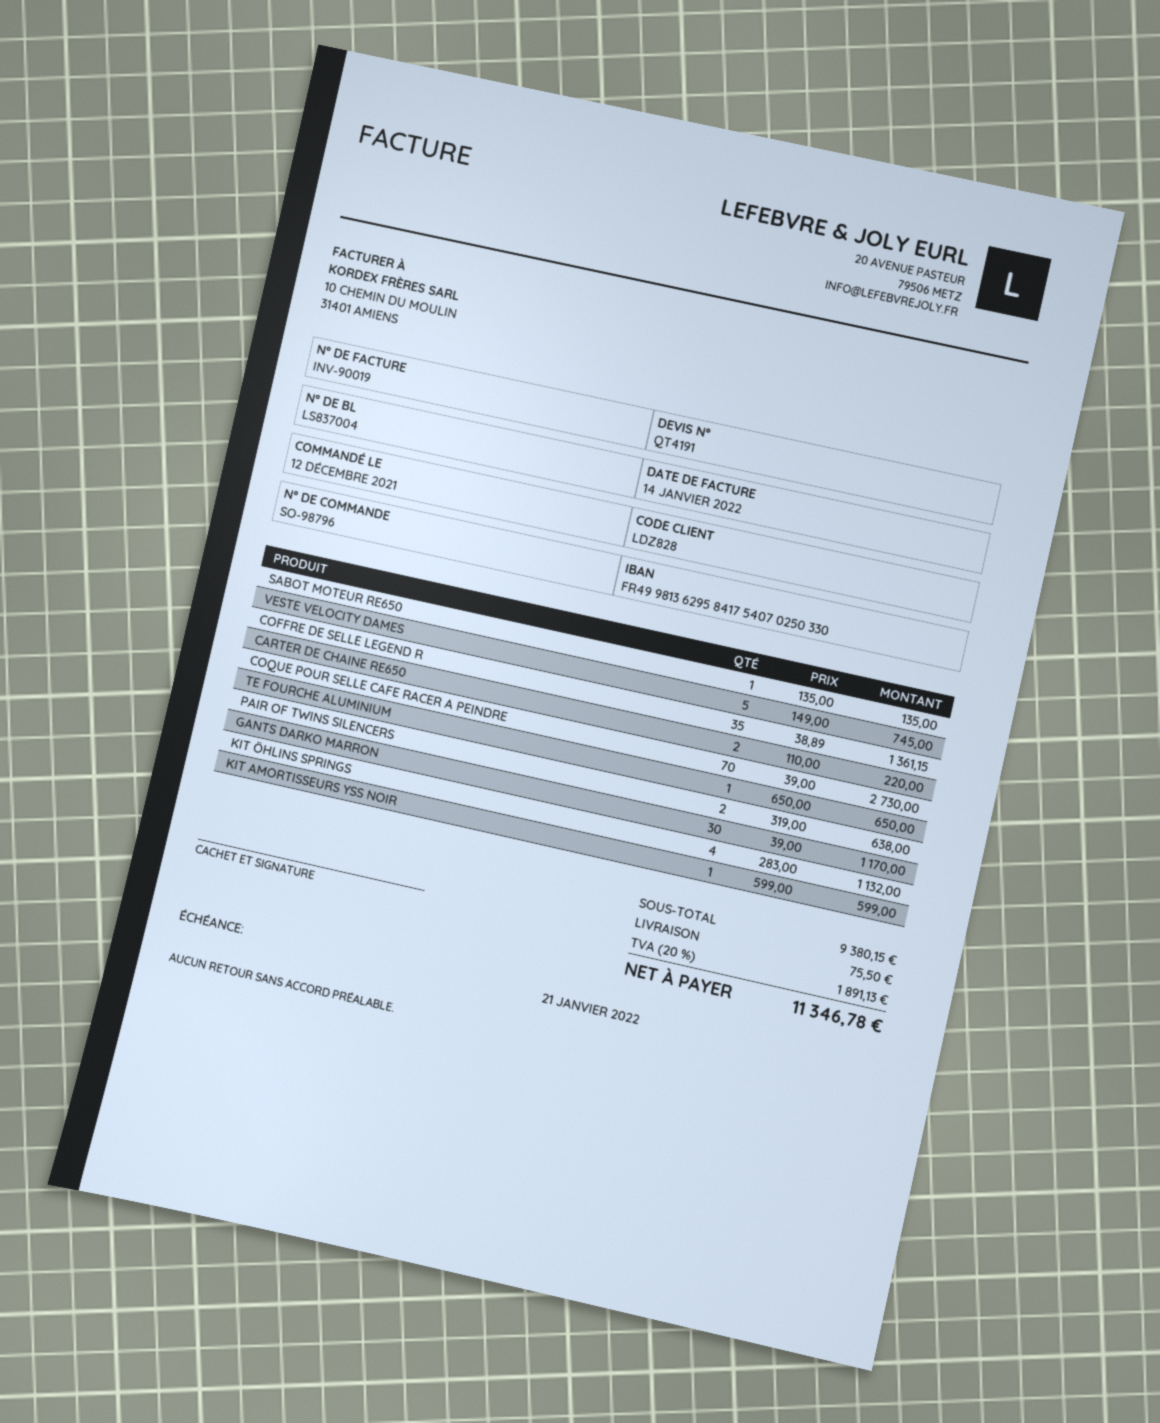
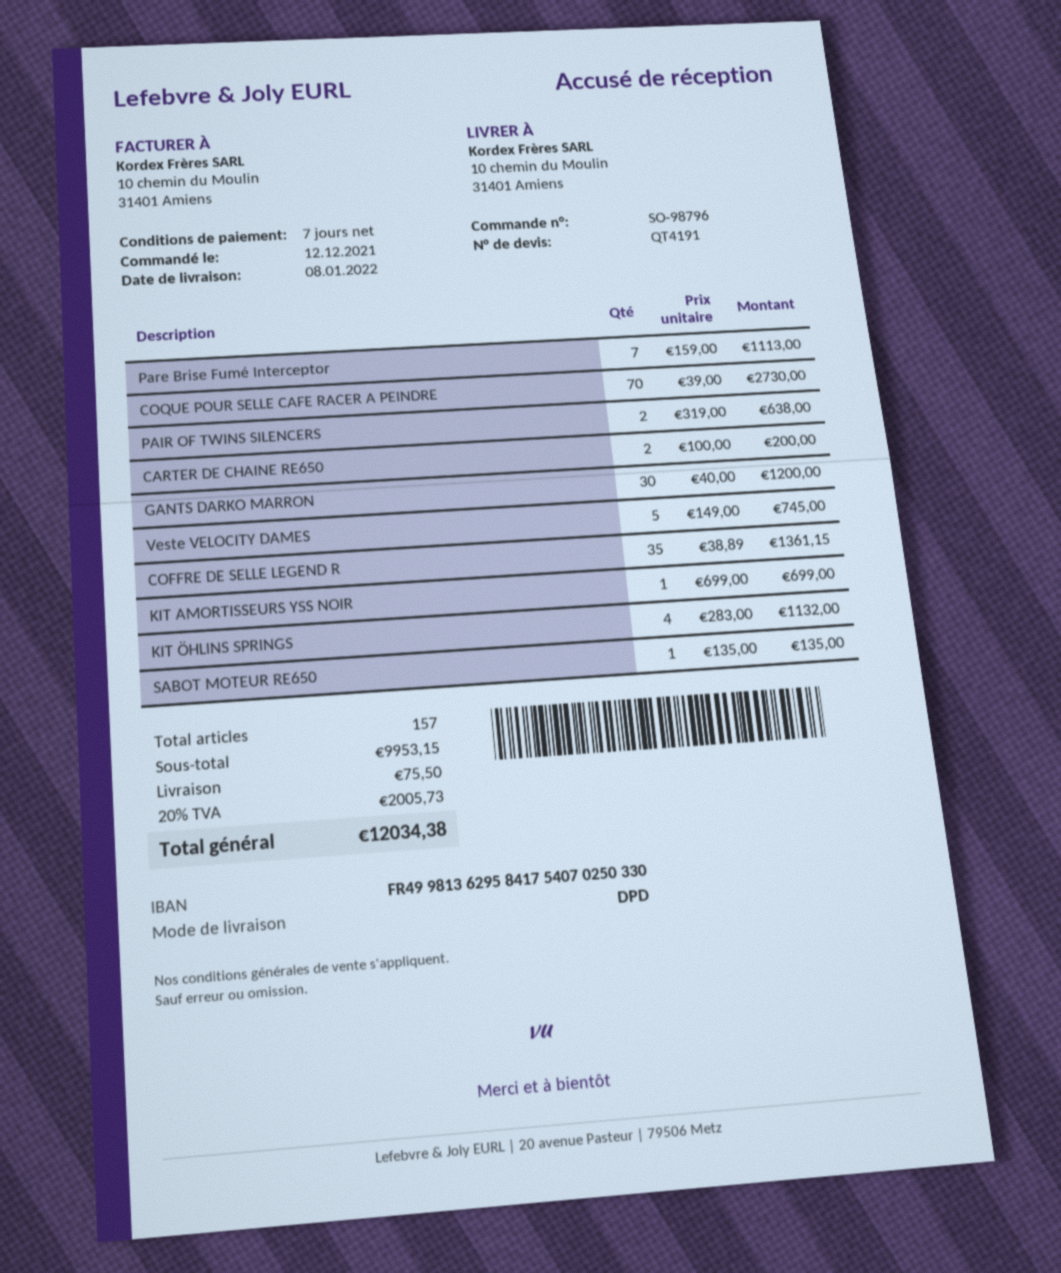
CARTER DE CHAINE RE650: 2 x 110.00 = 220.00 -> 2 x 100.00 = 200.00
TE FOURCHE ALUMINIUM: 1 x 650.00 = 650.00 -> none
GANTS DARKO MARRON: 30 x 39.00 = 1170.00 -> 30 x 40.00 = 1200.00
KIT AMORTISSEURS YSS NOIR: 1 x 599.00 = 599.00 -> 1 x 699.00 = 699.00
Pare Brise Fumé Interceptor: none -> 7 x 159.00 = 1113.00
subtotal: 9380.15 -> 9953.15
tax: 20% = 1891.13 -> 20% = 2005.73
total: 11346.78 -> 12034.38

